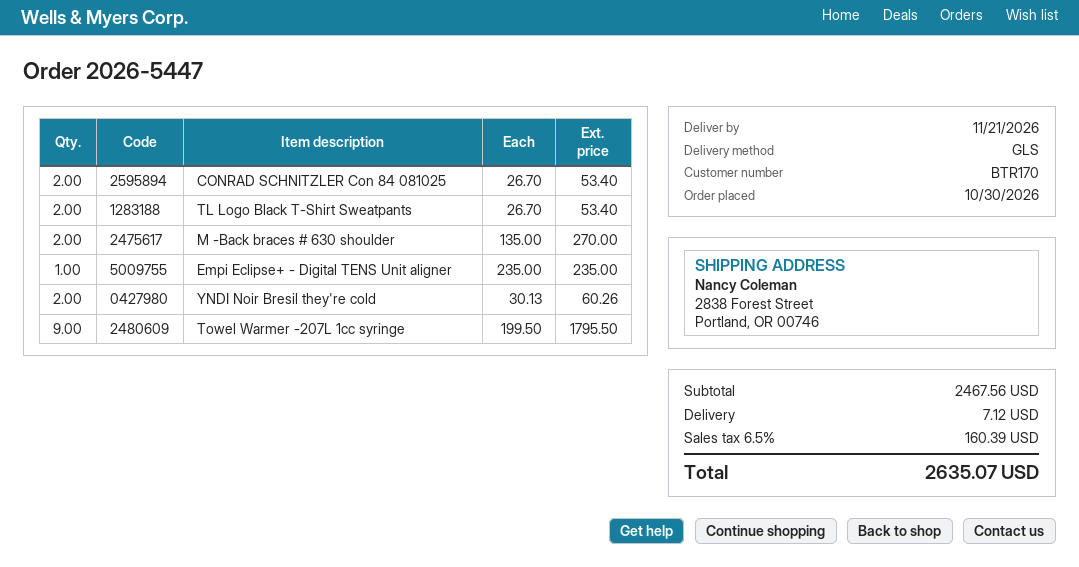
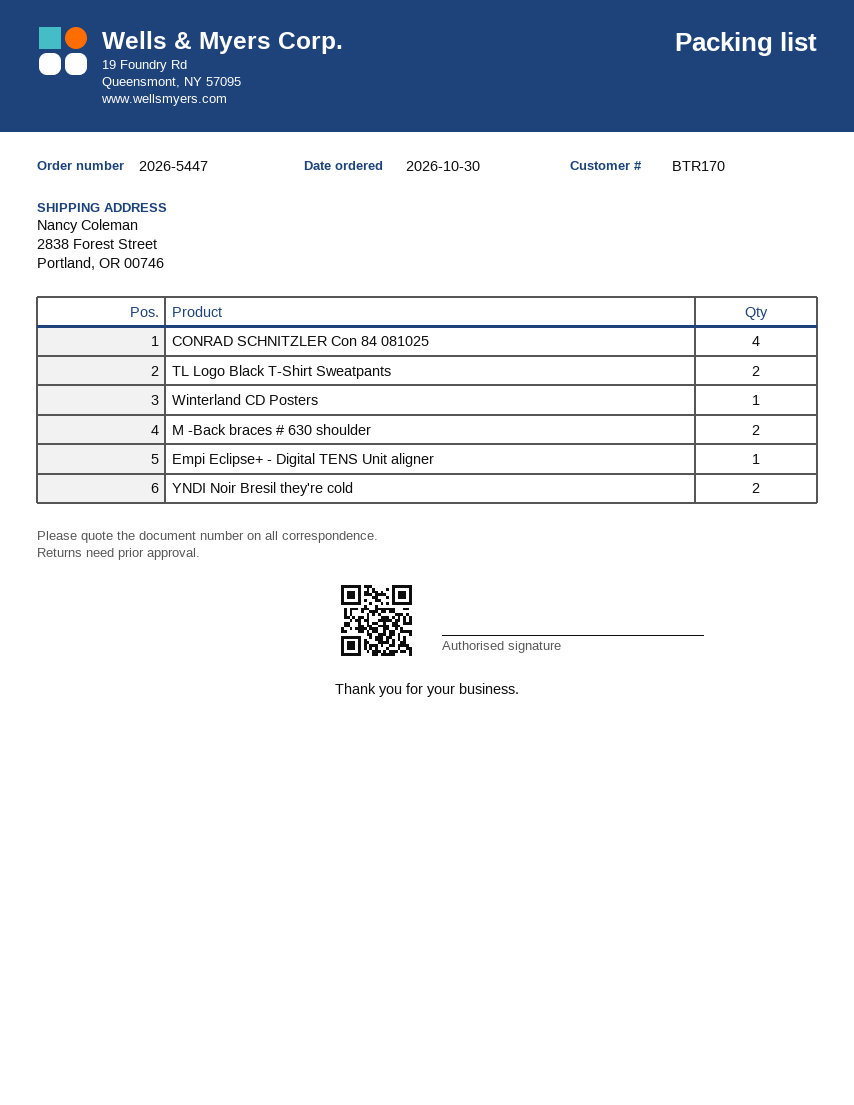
CONRAD SCHNITZLER Con 84 081025: 2 -> 4
Towel Warmer -207L 1cc syringe: 9 -> none
Winterland CD Posters: none -> 1

